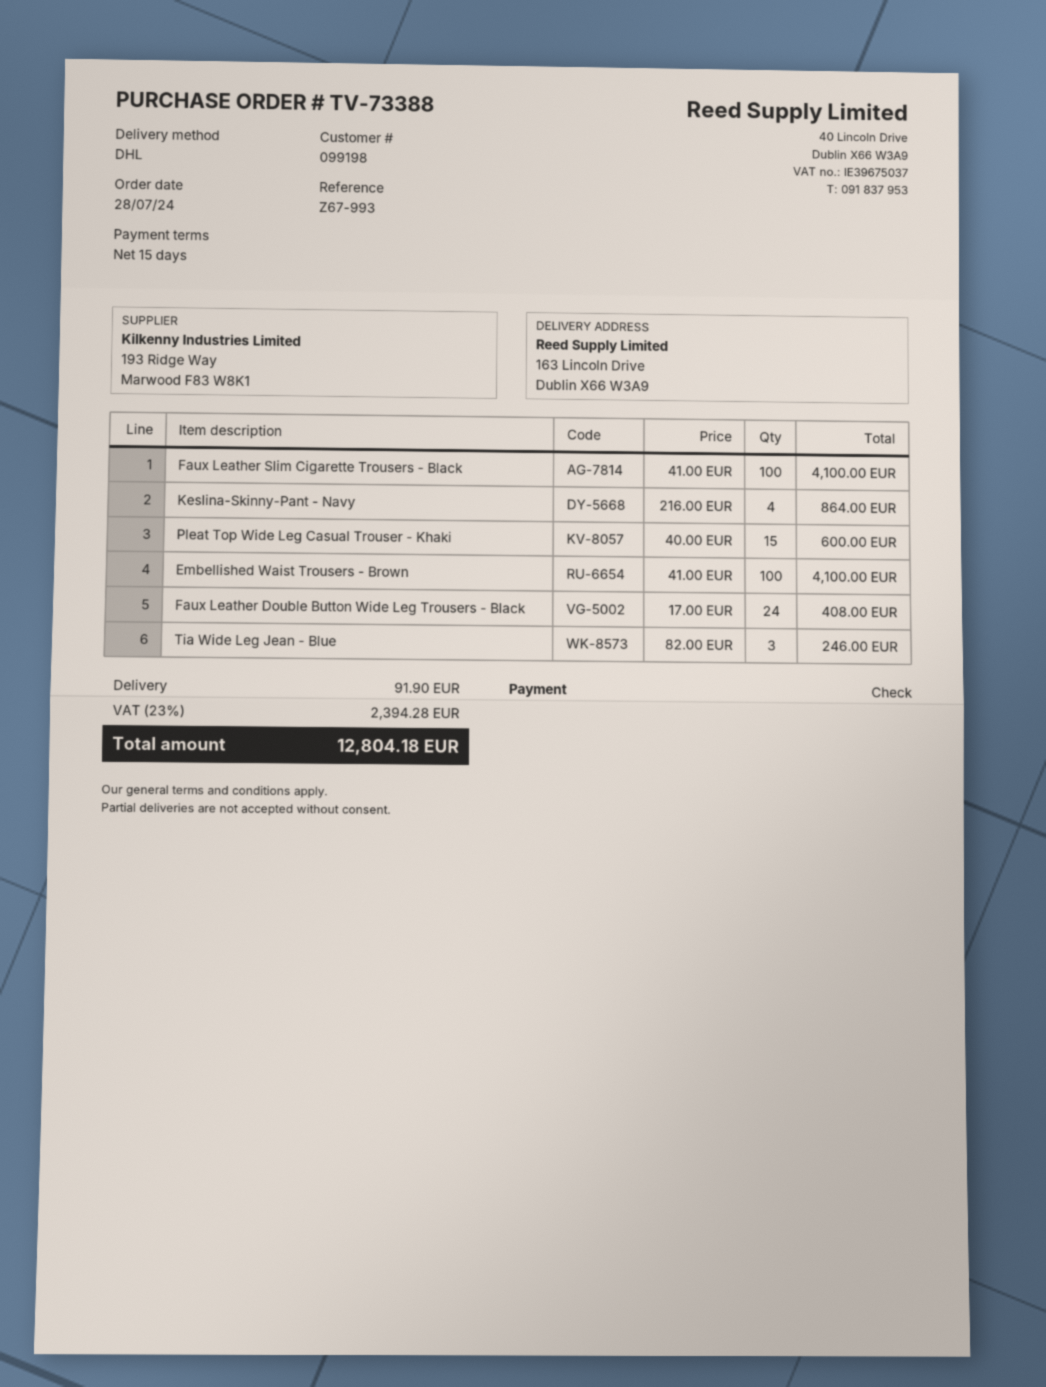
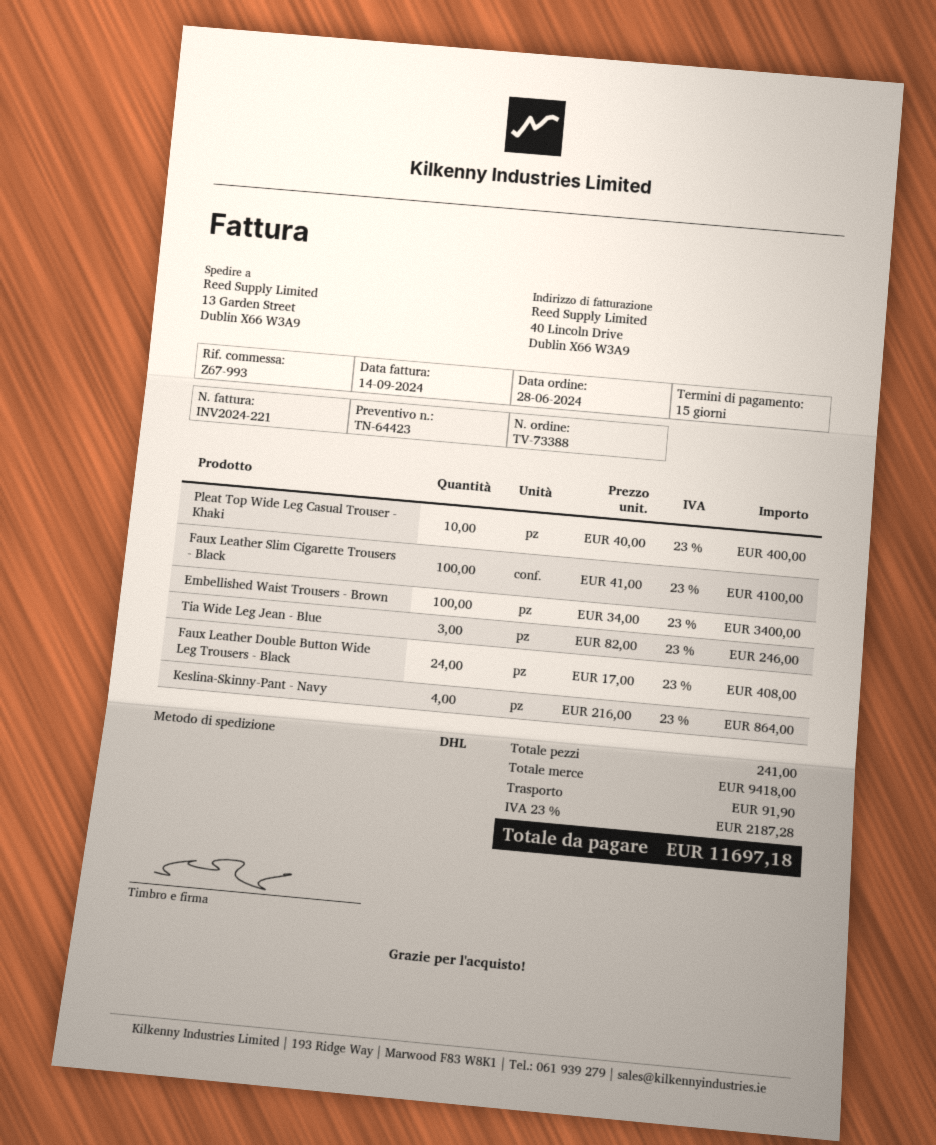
order date: 2024-07-28 -> 2024-06-28
ship to: 163 Lincoln Drive, Dublin X66 W3A9 -> 13 Garden Street, Dublin X66 W3A9
Pleat Top Wide Leg Casual Trouser - Khaki: 15 x 40.00 = 600.00 -> 10 x 40.00 = 400.00
Embellished Waist Trousers - Brown: 100 x 41.00 = 4100.00 -> 100 x 34.00 = 3400.00
tax: 23% = 2394.28 -> 23% = 2187.28
total: 12804.18 -> 11697.18

